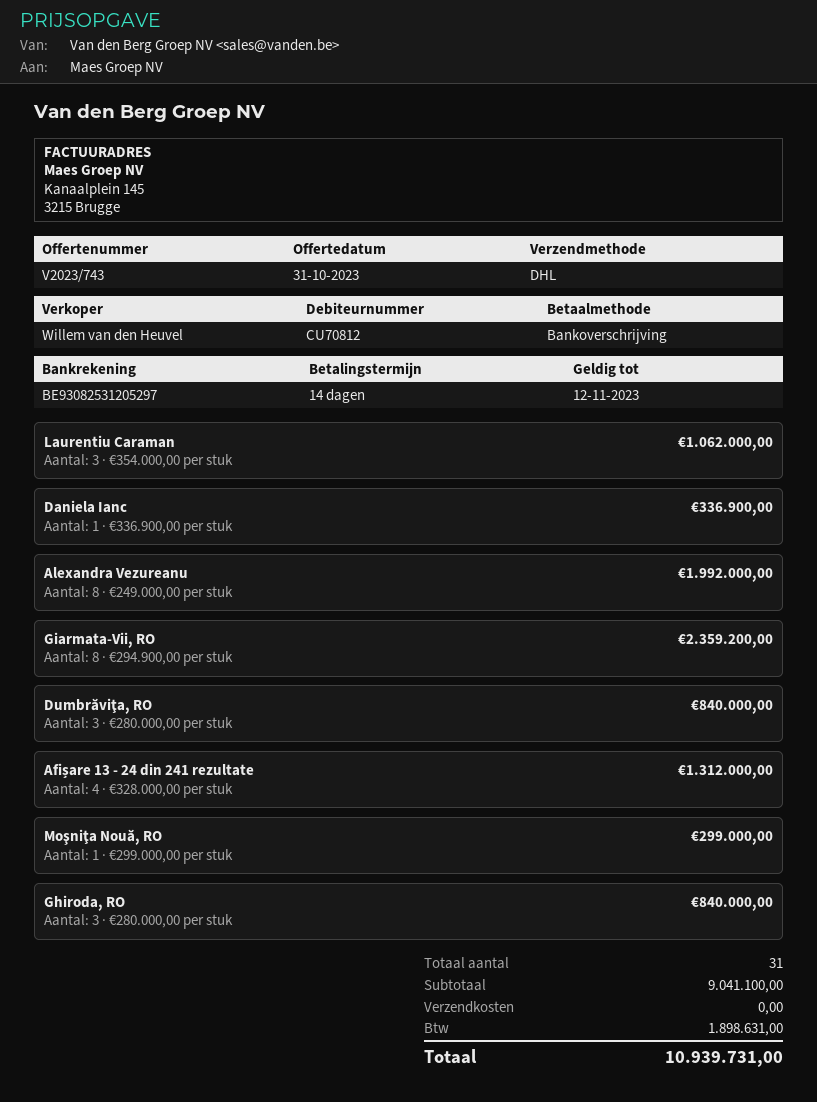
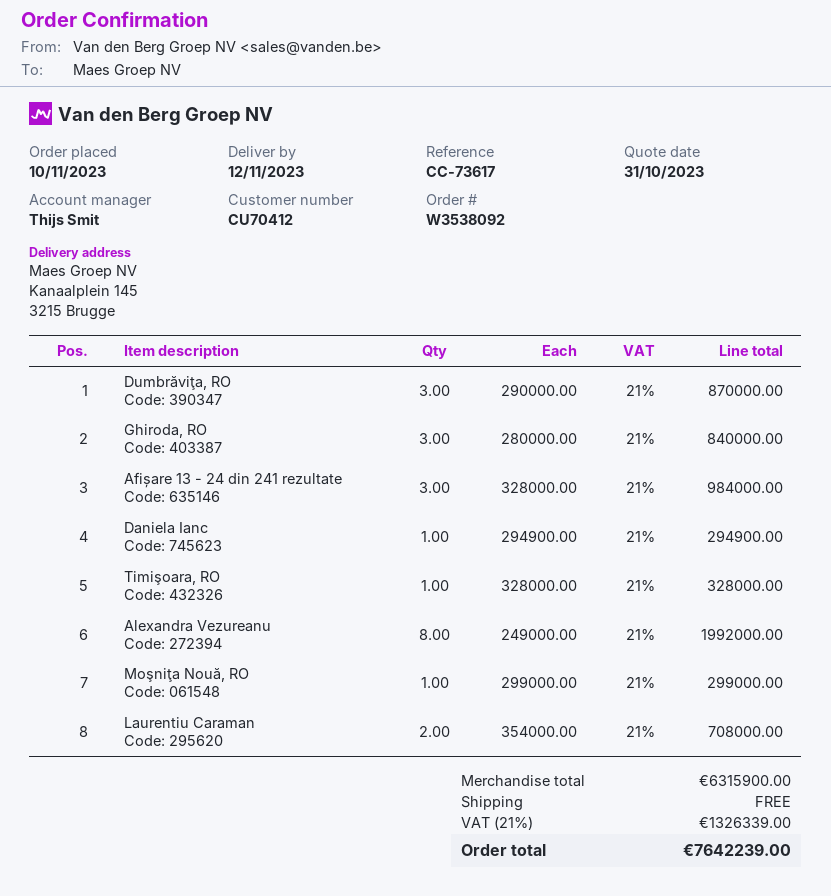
customer number: CU70812 -> CU70412
sales rep: Willem van den Heuvel -> Thijs Smit
Laurentiu Caraman: 3 x 354000.00 = 1062000.00 -> 2 x 354000.00 = 708000.00
Daniela Ianc: 1 x 336900.00 = 336900.00 -> 1 x 294900.00 = 294900.00
Giarmata-Vii, RO: 8 x 294900.00 = 2359200.00 -> none
Dumbrăviţa, RO: 3 x 280000.00 = 840000.00 -> 3 x 290000.00 = 870000.00
Afișare 13 - 24 din 241 rezultate: 4 x 328000.00 = 1312000.00 -> 3 x 328000.00 = 984000.00
Timişoara, RO: none -> 1 x 328000.00 = 328000.00
subtotal: 9041100.00 -> 6315900.00
tax: 1898631.00 -> 1326339.00
total: 10939731.00 -> 7642239.00

